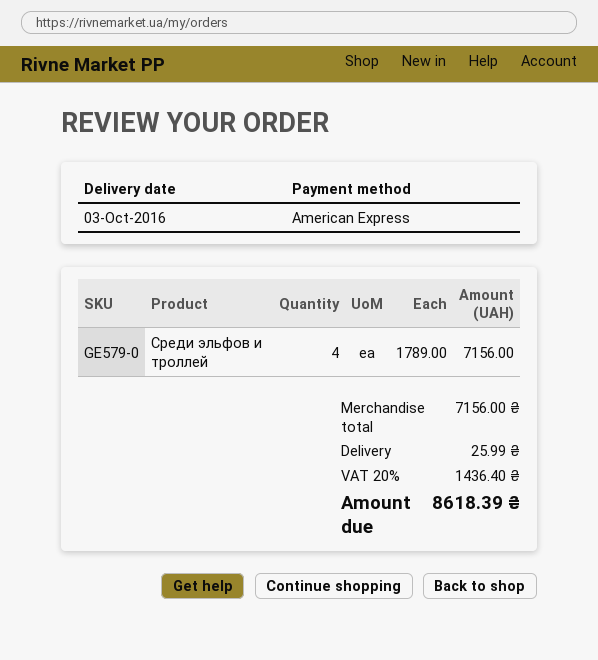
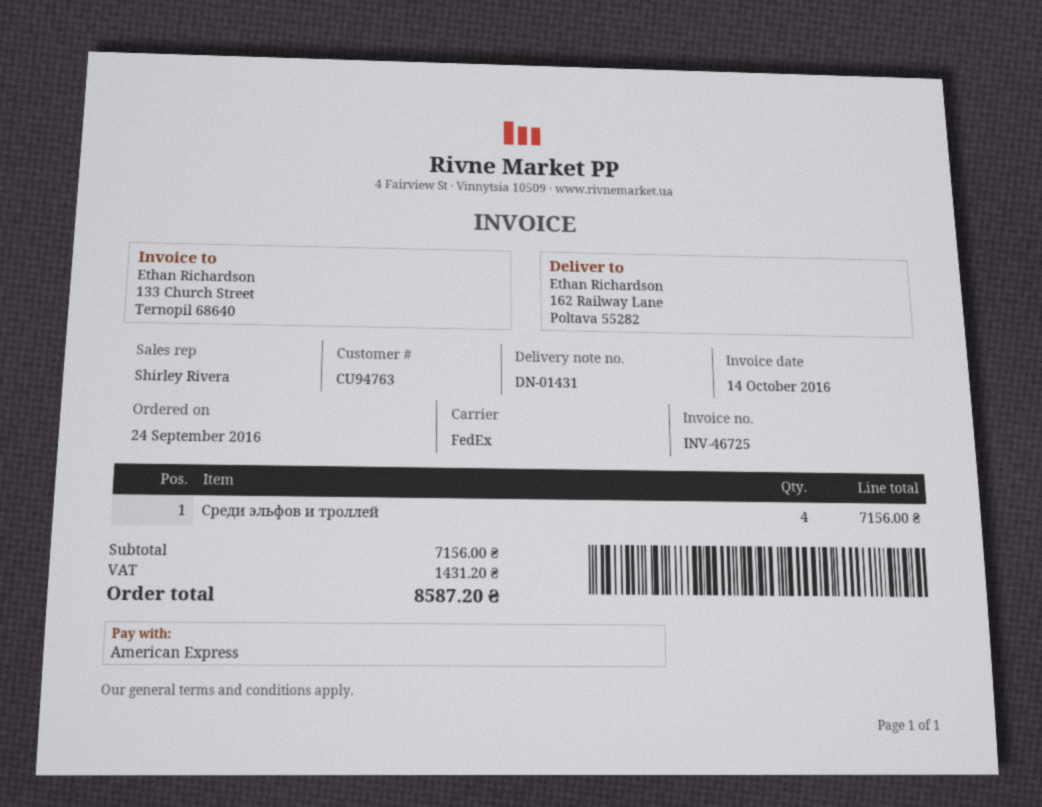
shipping: 25.99 -> none
tax: 1436.40 -> 1431.20
total: 8618.39 -> 8587.20

